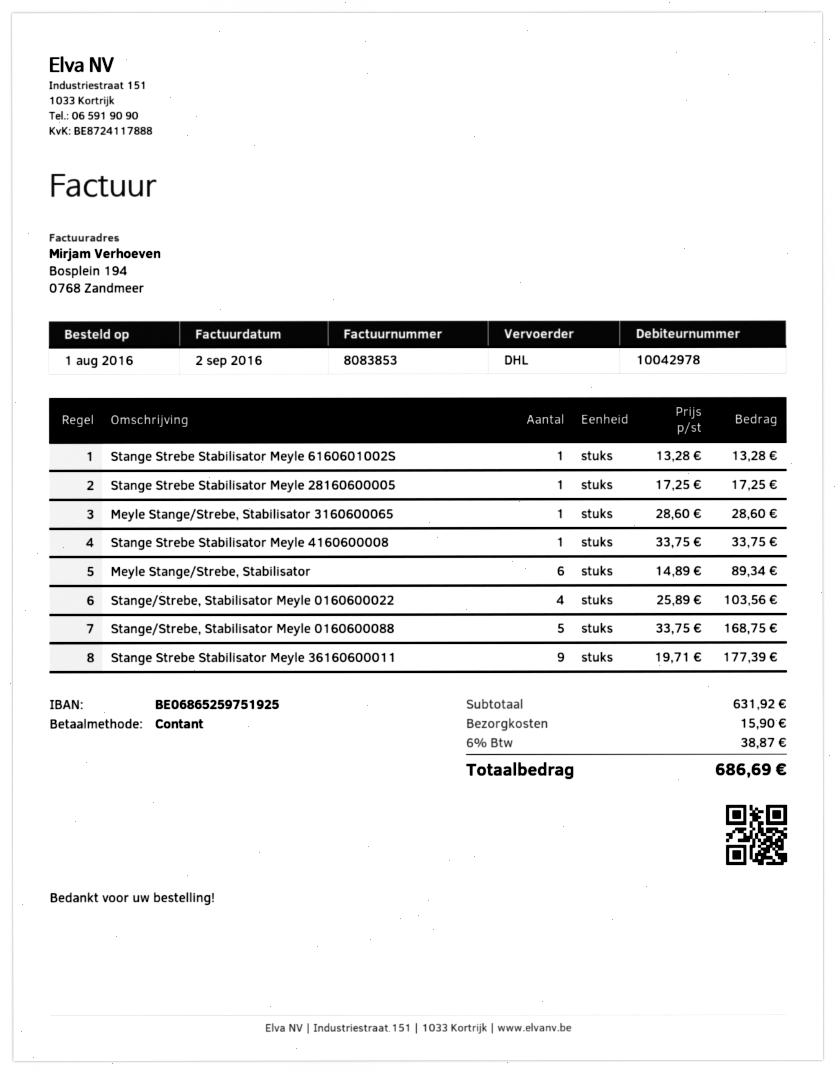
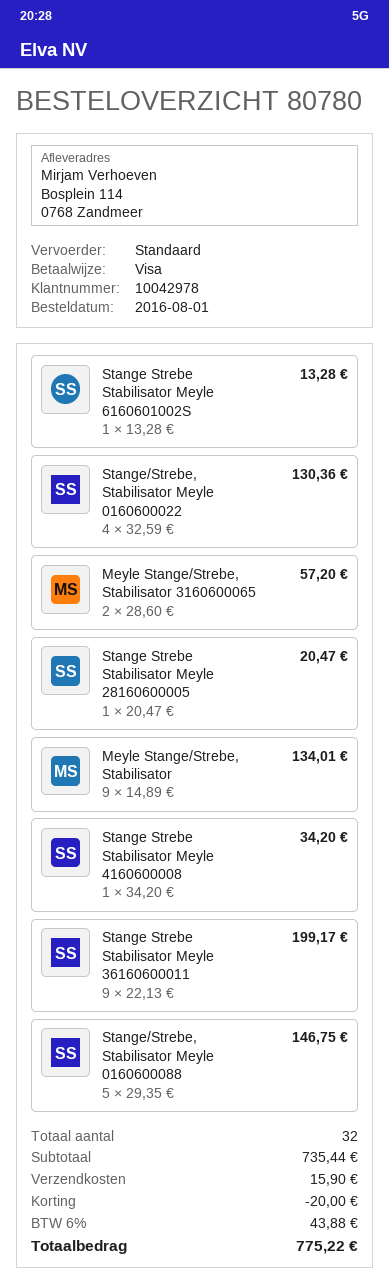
payment method: cash -> Visa
shipping method: DHL -> standard
Stange Strebe Stabilisator Meyle 28160600005: 1 x 17.25 = 17.25 -> 1 x 20.47 = 20.47
Meyle Stange/Strebe, Stabilisator 3160600065: 1 x 28.60 = 28.60 -> 2 x 28.60 = 57.20
Stange Strebe Stabilisator Meyle 4160600008: 1 x 33.75 = 33.75 -> 1 x 34.20 = 34.20
Meyle Stange/Strebe, Stabilisator: 6 x 14.89 = 89.34 -> 9 x 14.89 = 134.01
Stange/Strebe, Stabilisator Meyle 0160600022: 4 x 25.89 = 103.56 -> 4 x 32.59 = 130.36
Stange/Strebe, Stabilisator Meyle 0160600088: 5 x 33.75 = 168.75 -> 5 x 29.35 = 146.75
Stange Strebe Stabilisator Meyle 36160600011: 9 x 19.71 = 177.39 -> 9 x 22.13 = 199.17
subtotal: 631.92 -> 735.44
discount: none -> 20.00
tax: 6% = 38.87 -> 6% = 43.88
total: 686.69 -> 775.22

